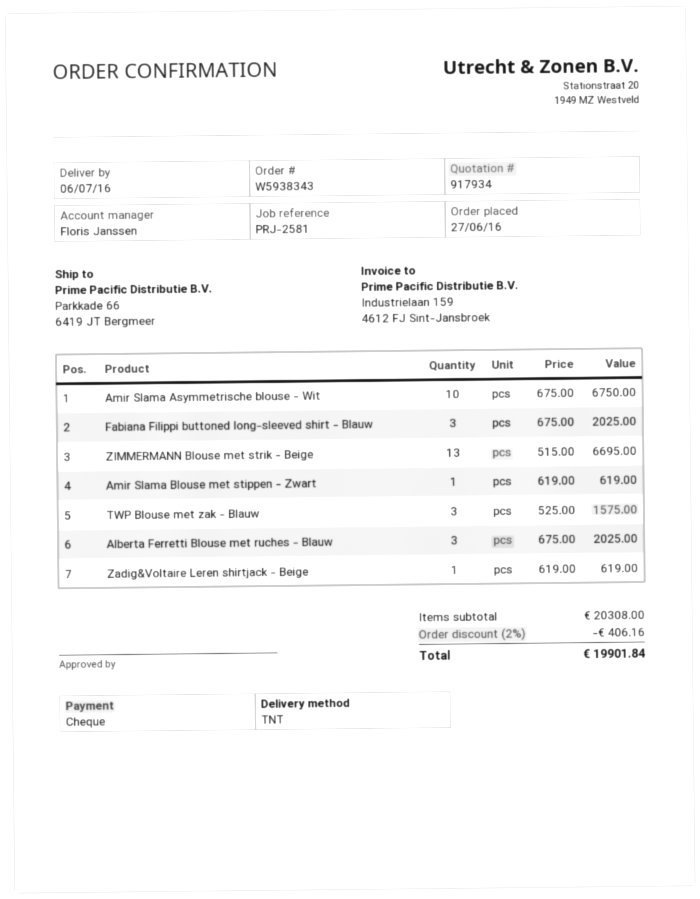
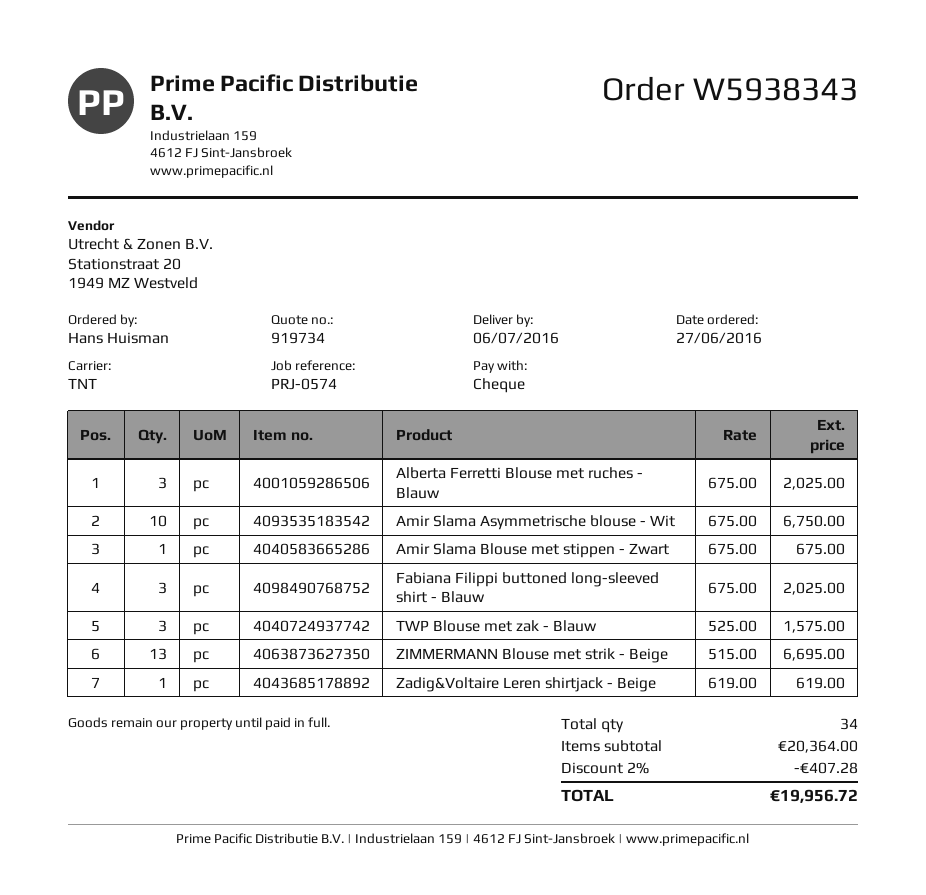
quote number: 917934 -> 919734
reference: PRJ-2581 -> PRJ-0574
Amir Slama Blouse met stippen - Zwart: 1 x 619.00 = 619.00 -> 1 x 675.00 = 675.00
subtotal: 20308.00 -> 20364.00
discount: 2% = 406.16 -> 2% = 407.28
total: 19901.84 -> 19956.72

